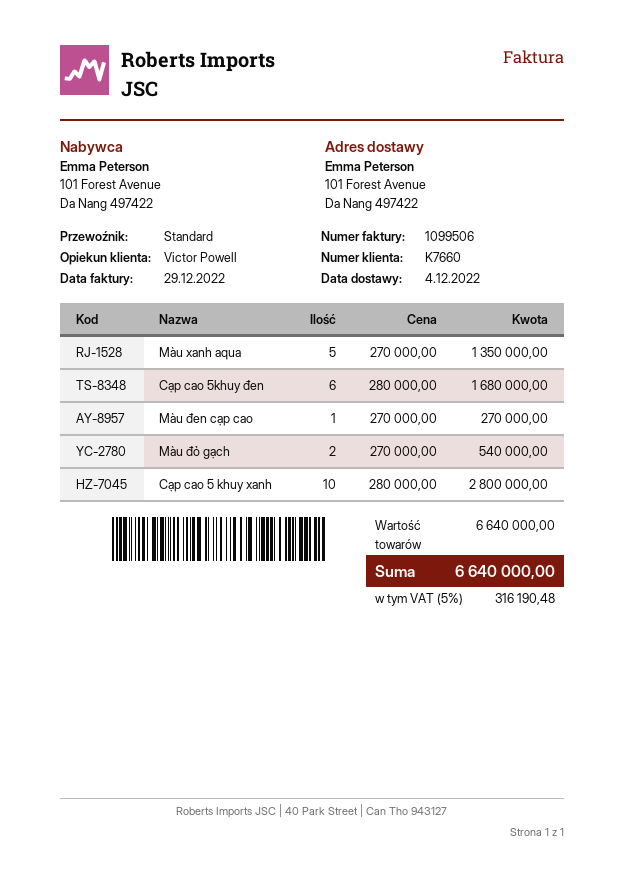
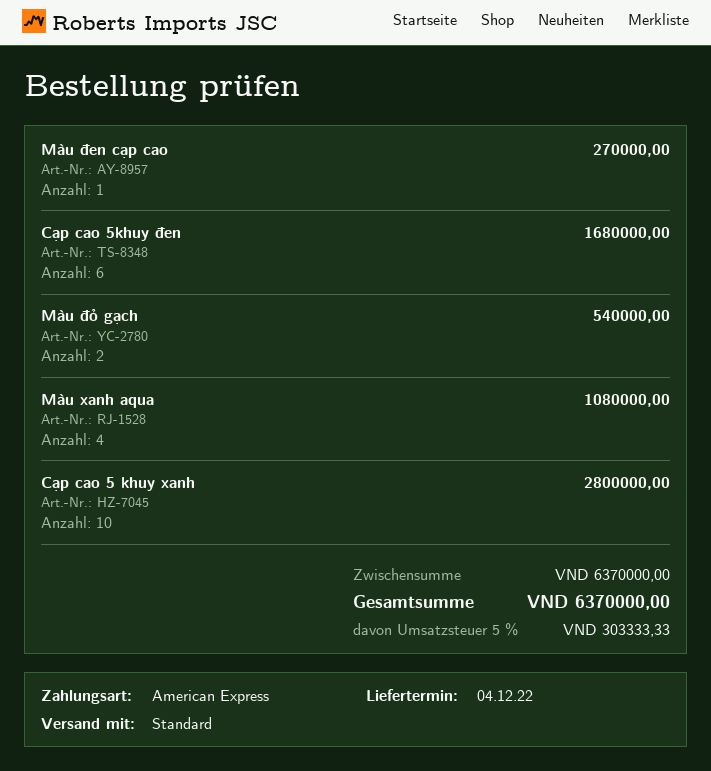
Màu xanh aqua: 5 for 1350000.00 -> 4 for 1080000.00
subtotal: 6640000.00 -> 6370000.00
tax: 5% = 316190.48 -> 5% = 303333.33
total: 6640000.00 -> 6370000.00

